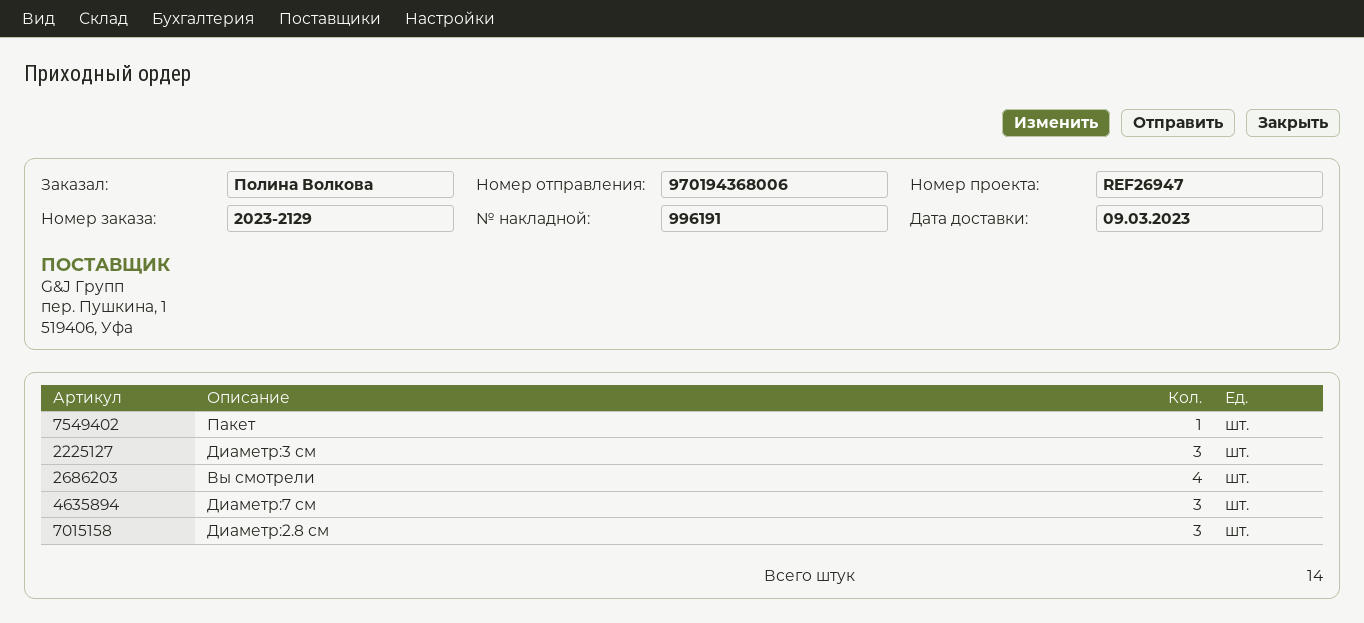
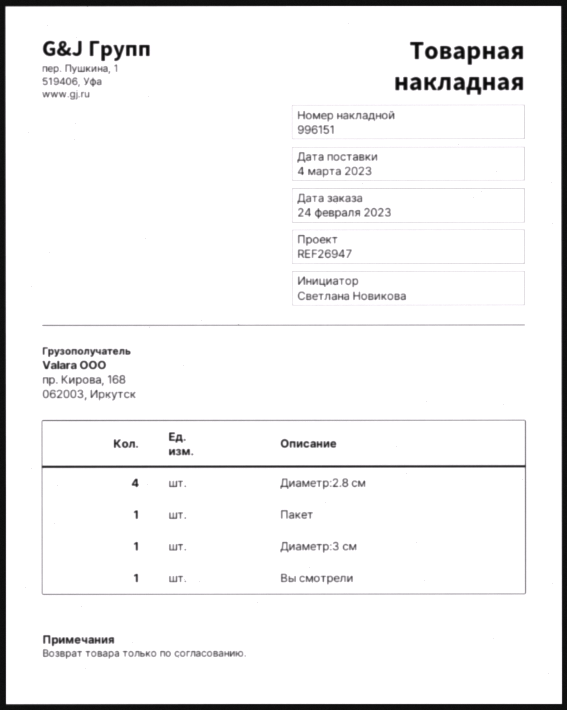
delivery note number: 996191 -> 996151
delivery date: 2023-03-09 -> 2023-03-04
ordered by: Полина Волкова -> Светлана Новикова
Диаметр:3 см: 3 -> 1
Вы смотрели: 4 -> 1
Диаметр:7 см: 3 -> none
Диаметр:2.8 см: 3 -> 4

